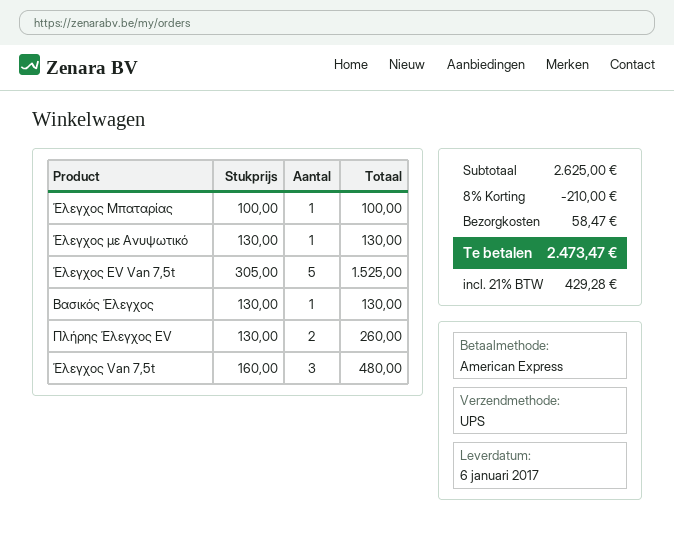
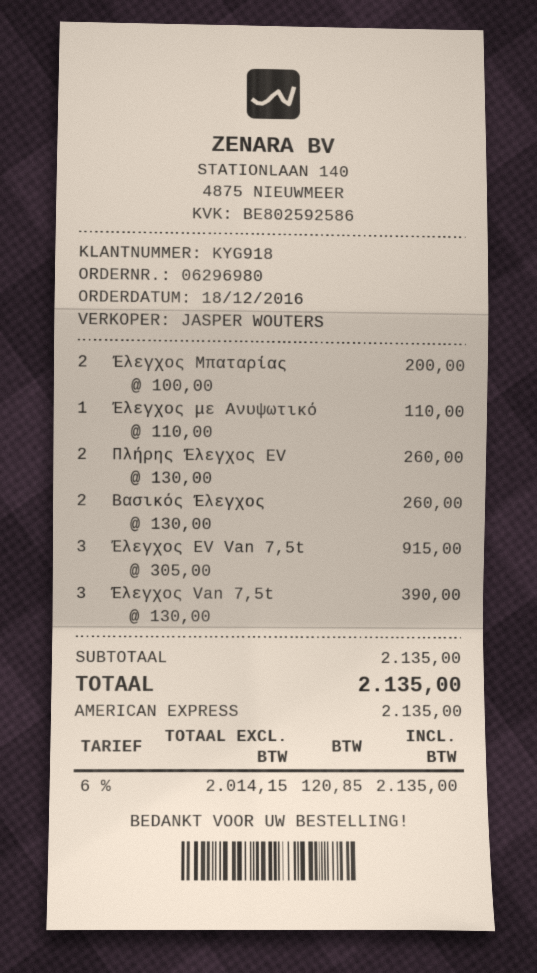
Έλεγχος Μπαταρίας: 1 x 100.00 = 100.00 -> 2 x 100.00 = 200.00
Έλεγχος με Ανυψωτικό: 1 x 130.00 = 130.00 -> 1 x 110.00 = 110.00
Έλεγχος EV Van 7,5t: 5 x 305.00 = 1525.00 -> 3 x 305.00 = 915.00
Βασικός Έλεγχος: 1 x 130.00 = 130.00 -> 2 x 130.00 = 260.00
Έλεγχος Van 7,5t: 3 x 160.00 = 480.00 -> 3 x 130.00 = 390.00
subtotal: 2625.00 -> 2135.00
discount: 8% = 210.00 -> none
shipping: 58.47 -> none
tax: 21% = 429.28 -> 6% = 120.85
total: 2473.47 -> 2135.00

